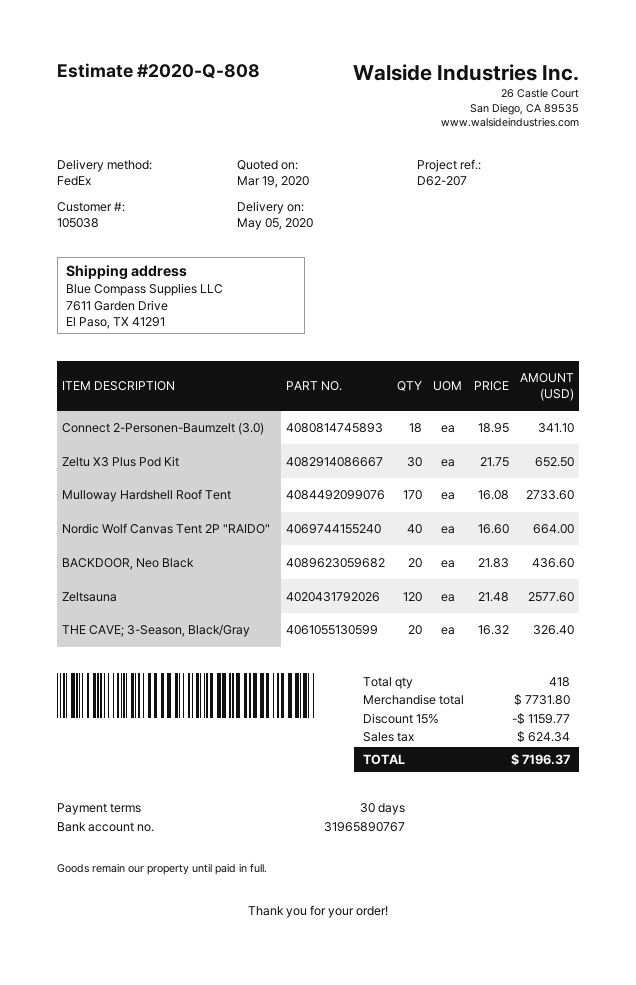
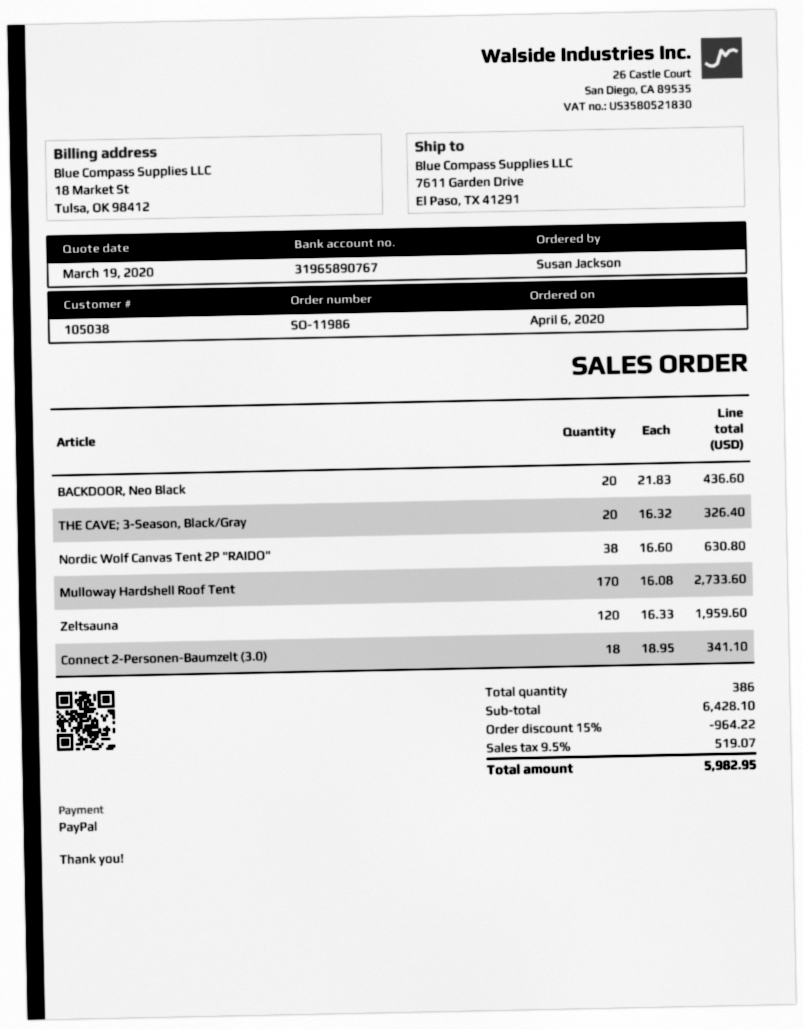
Zeltu X3 Plus Pod Kit: 30 x 21.75 = 652.50 -> none
Nordic Wolf Canvas Tent 2P "RAIDO": 40 x 16.60 = 664.00 -> 38 x 16.60 = 630.80
Zeltsauna: 120 x 21.48 = 2577.60 -> 120 x 16.33 = 1959.60
total quantity: 418 -> 386
subtotal: 7731.80 -> 6428.10
discount: 15% = 1159.77 -> 15% = 964.22
tax: 624.34 -> 519.07
total: 7196.37 -> 5982.95

